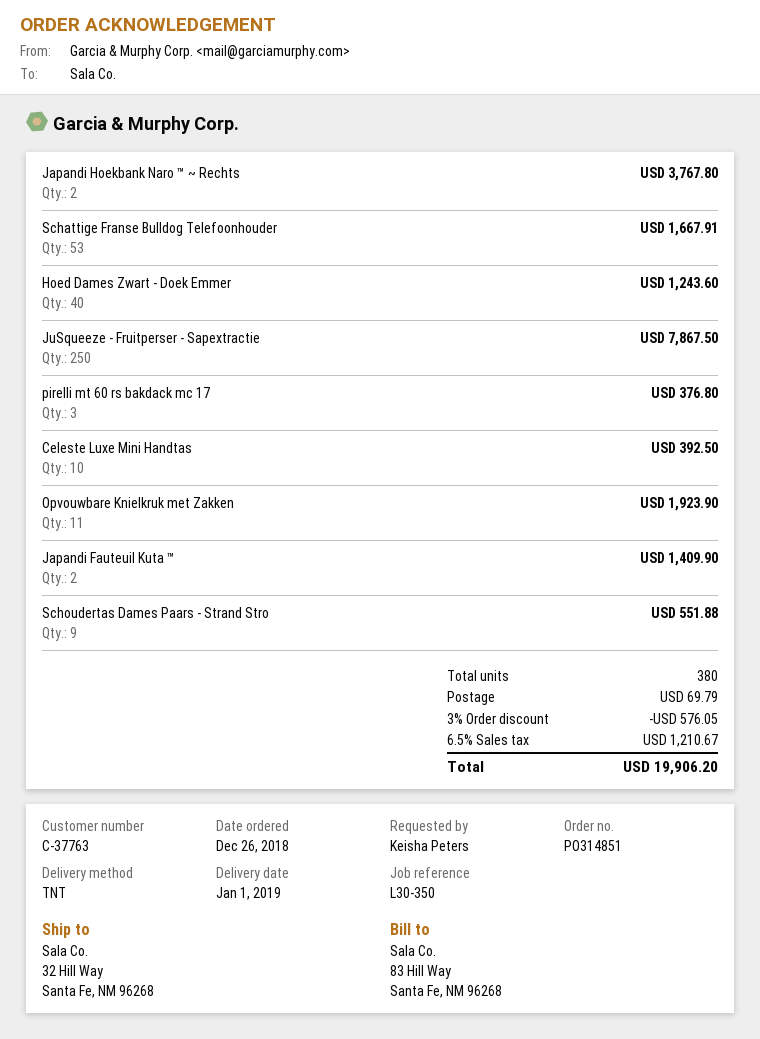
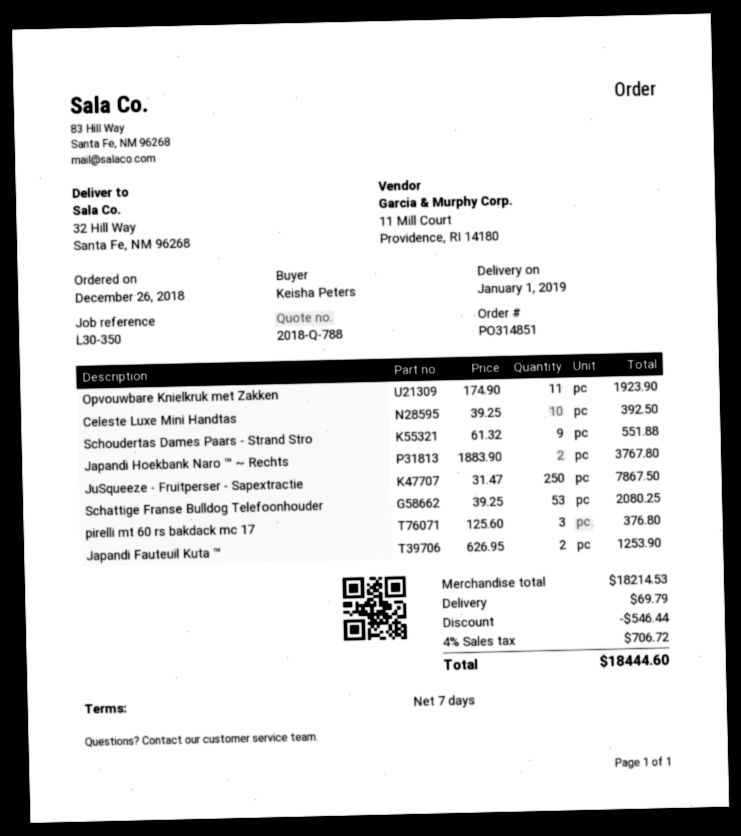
Schattige Franse Bulldog Telefoonhouder: 53 for 1667.91 -> 53 for 2080.25
Hoed Dames Zwart - Doek Emmer: 40 for 1243.60 -> none
Japandi Fauteuil Kuta ™: 2 for 1409.90 -> 2 for 1253.90
discount: 576.05 -> 546.44
tax: 6.5% = 1210.67 -> 4% = 706.72
total: 19906.20 -> 18444.60

